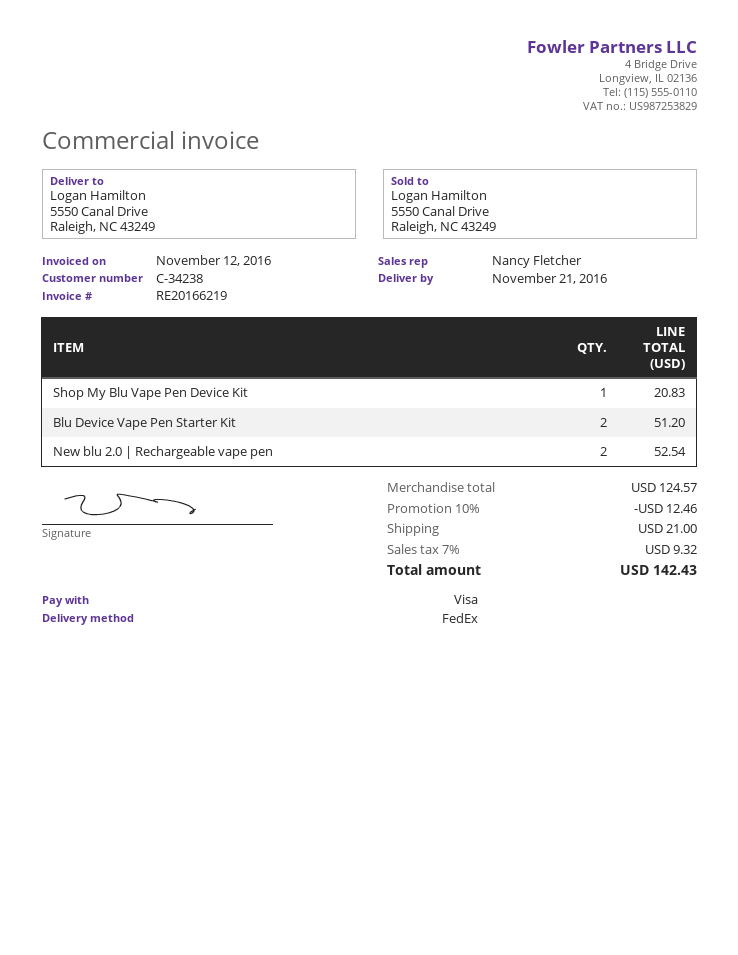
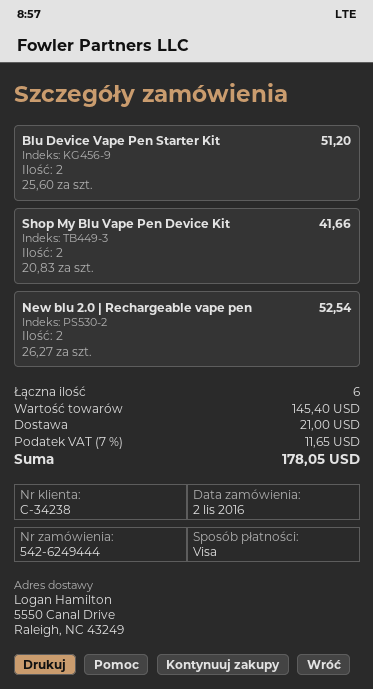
Shop My Blu Vape Pen Device Kit: 1 for 20.83 -> 2 for 41.66
subtotal: 124.57 -> 145.40
discount: 10% = 12.46 -> none
tax: 7% = 9.32 -> 7% = 11.65
total: 142.43 -> 178.05

